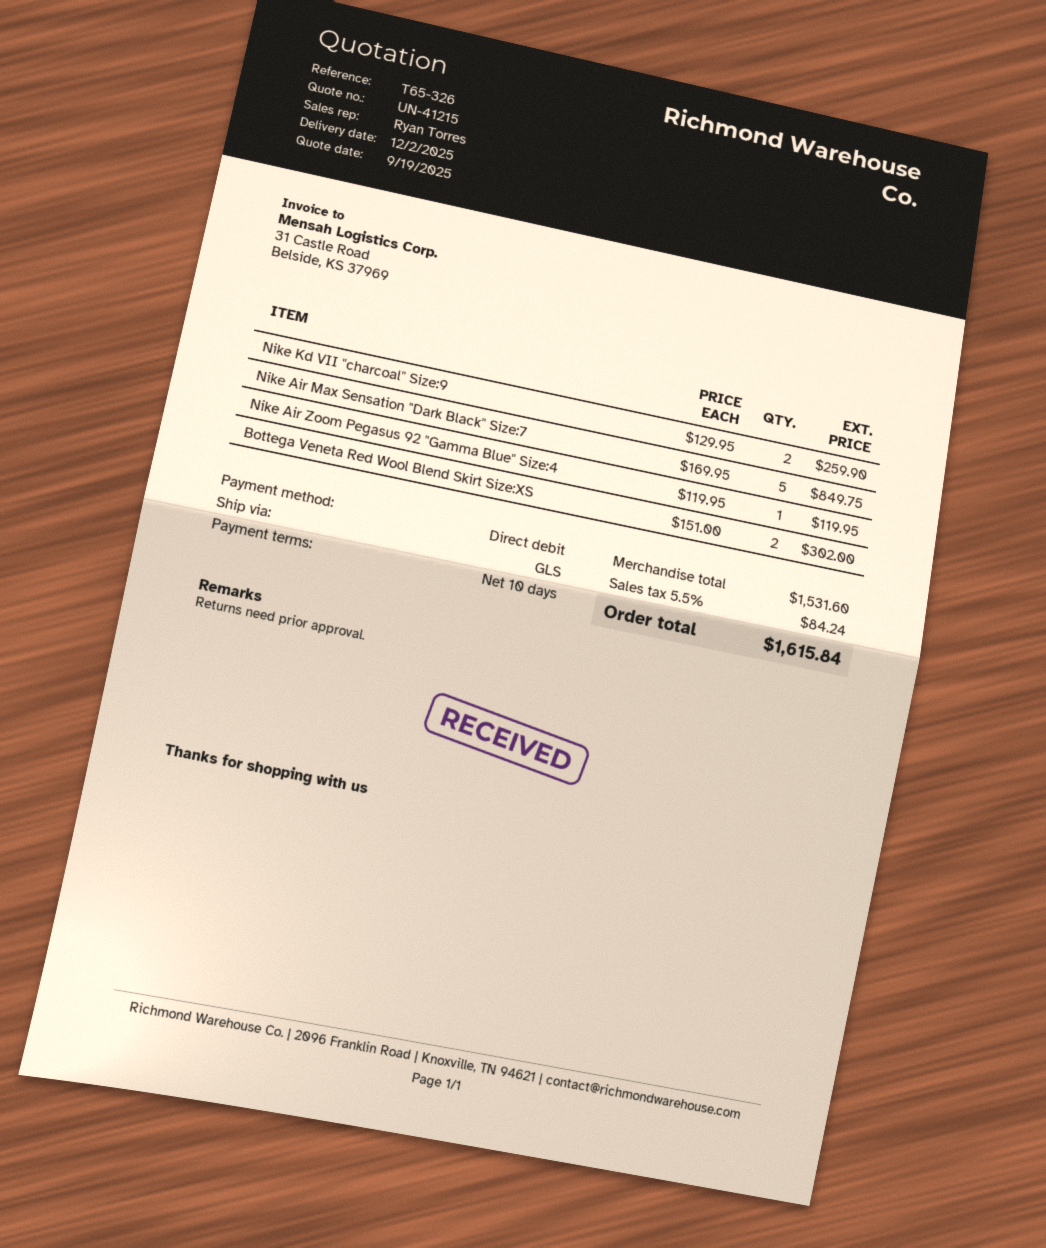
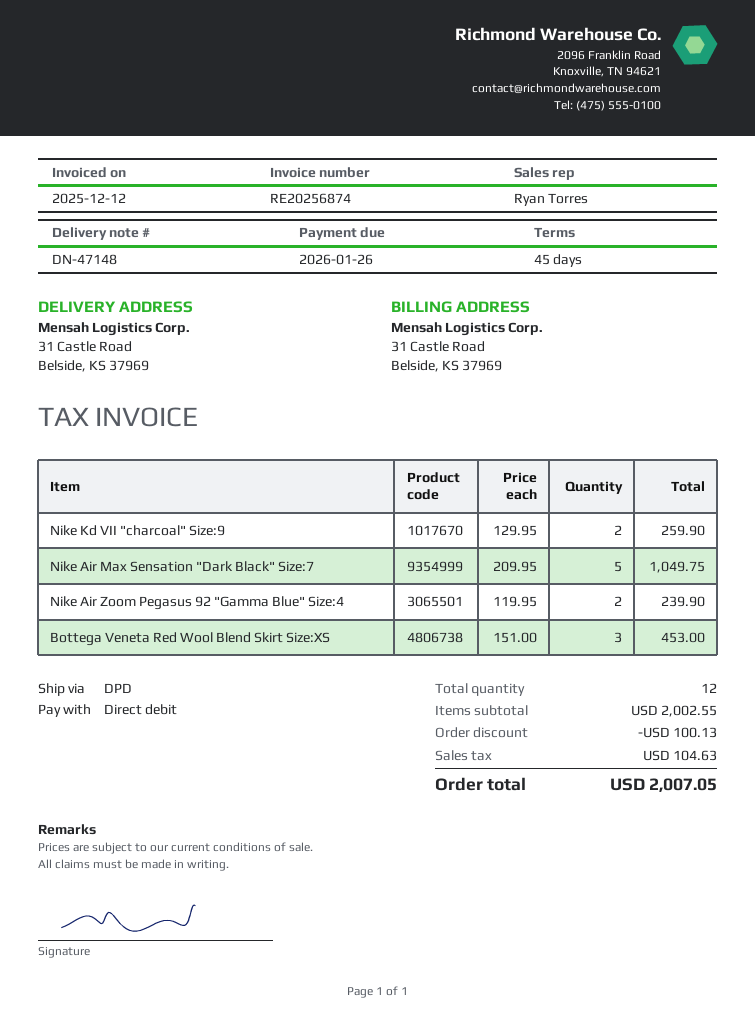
payment terms: 10 days -> 45 days
shipping method: GLS -> DPD
Nike Air Max Sensation "Dark Black" Size:7: 5 x 169.95 = 849.75 -> 5 x 209.95 = 1049.75
Nike Air Zoom Pegasus 92 "Gamma Blue" Size:4: 1 x 119.95 = 119.95 -> 2 x 119.95 = 239.90
Bottega Veneta Red Wool Blend Skirt Size:XS: 2 x 151.00 = 302.00 -> 3 x 151.00 = 453.00
subtotal: 1531.60 -> 2002.55
discount: none -> 100.13
tax: 84.24 -> 104.63
total: 1615.84 -> 2007.05

